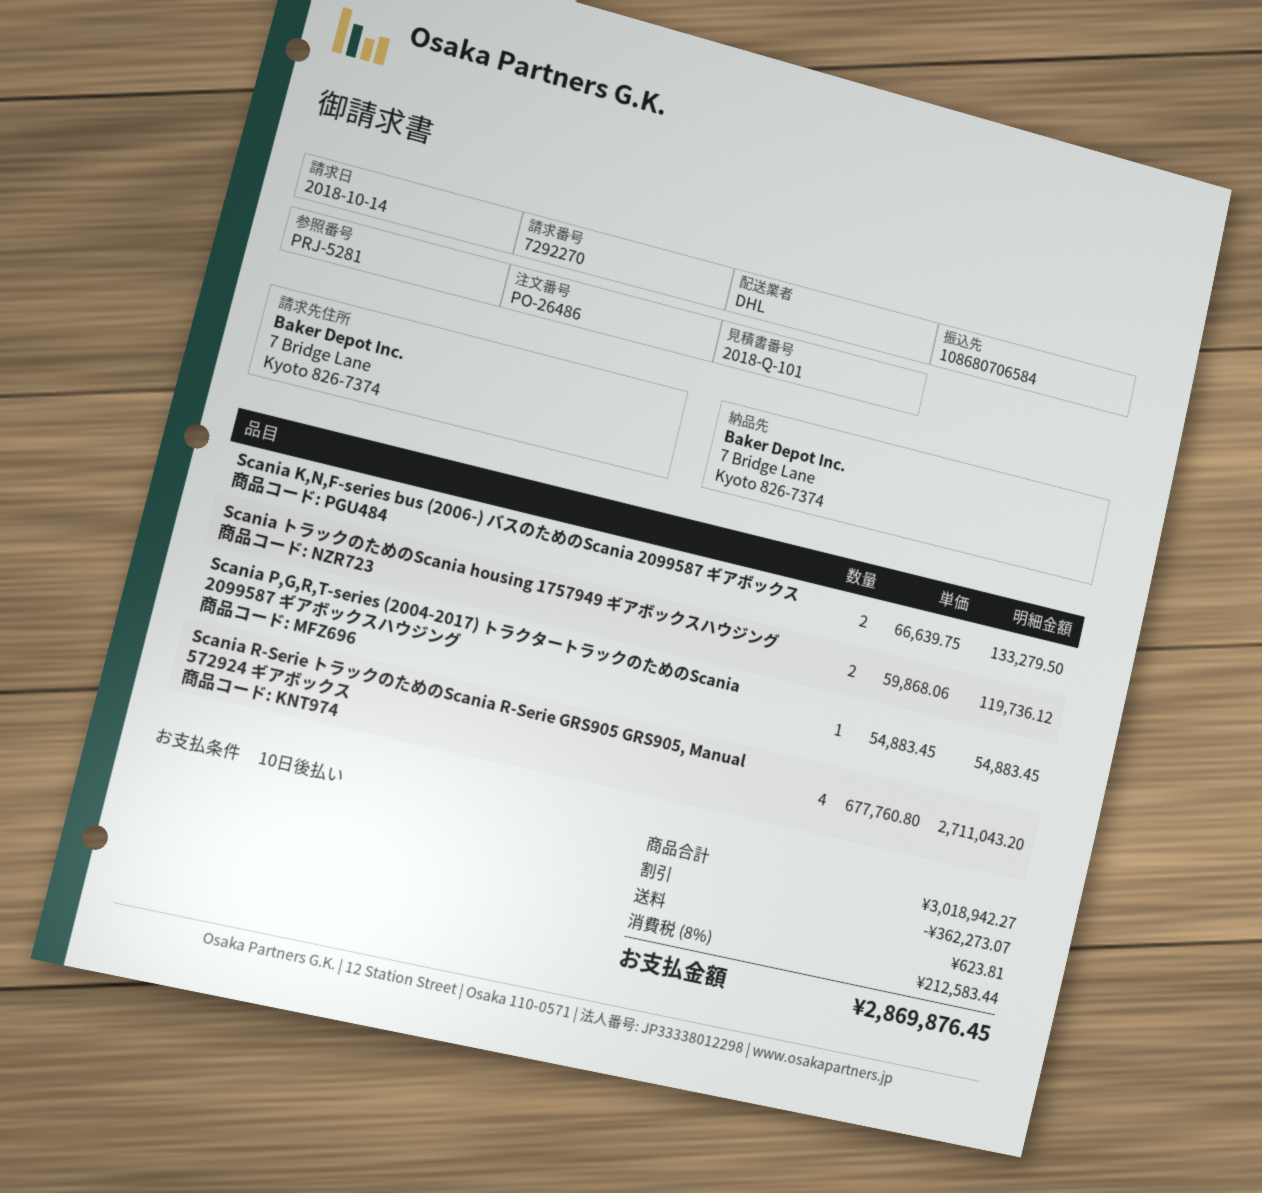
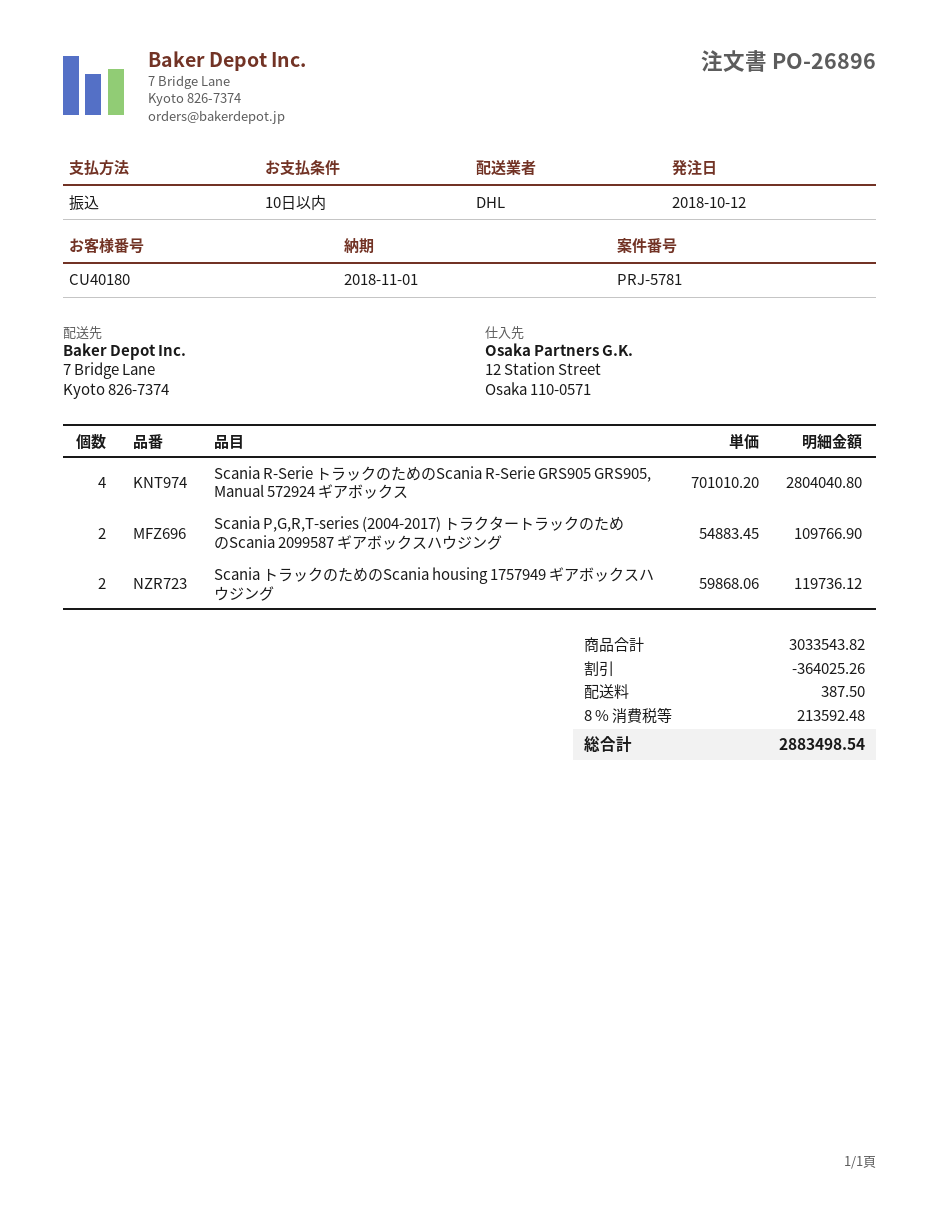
order number: PO-26486 -> PO-26896
reference: PRJ-5281 -> PRJ-5781
Scania K,N,F-series bus (2006-) バスのためのScania 2099587 ギアボックス: 2 x 66639.75 = 133279.50 -> none
Scania P,G,R,T-series (2004-2017) トラクタートラックのためのScania 2099587 ギアボックスハウジング: 1 x 54883.45 = 54883.45 -> 2 x 54883.45 = 109766.90
Scania R-Serie トラックのためのScania R-Serie GRS905 GRS905, Manual 572924 ギアボックス: 4 x 677760.80 = 2711043.20 -> 4 x 701010.20 = 2804040.80
subtotal: 3018942.27 -> 3033543.82
discount: 362273.07 -> 364025.26
shipping: 623.81 -> 387.50
tax: 8% = 212583.44 -> 8% = 213592.48
total: 2869876.45 -> 2883498.54

